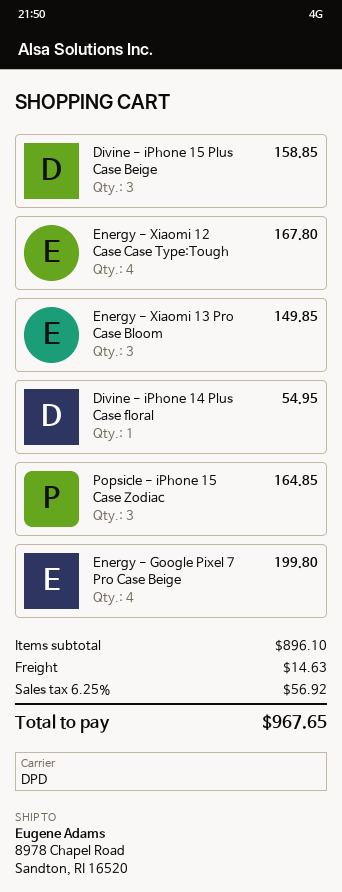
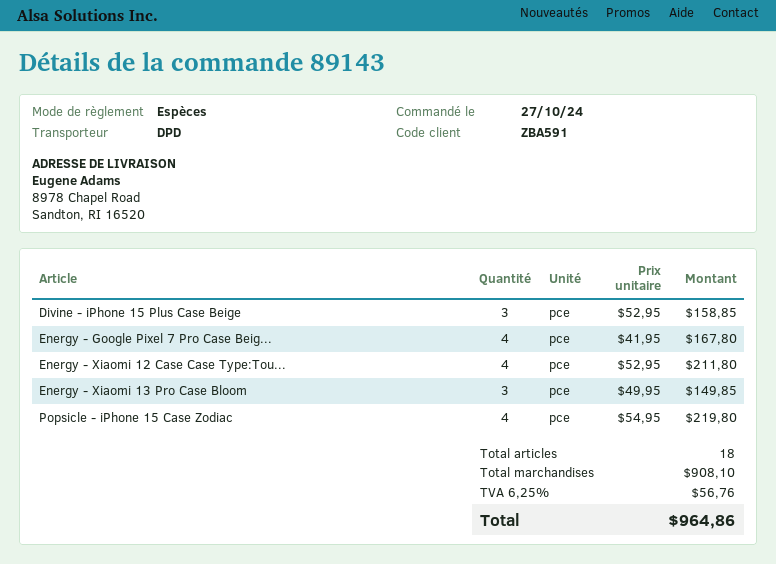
Energy - Xiaomi 12 Case Case Type:Tough: 4 for 167.80 -> 4 for 211.80
Divine - iPhone 14 Plus Case floral: 1 for 54.95 -> none
Popsicle - iPhone 15 Case Zodiac: 3 for 164.85 -> 4 for 219.80
Energy - Google Pixel 7 Pro Case Beige: 4 for 199.80 -> 4 for 167.80
subtotal: 896.10 -> 908.10
shipping: 14.63 -> none
tax: 6.25% = 56.92 -> 6.25% = 56.76
total: 967.65 -> 964.86

